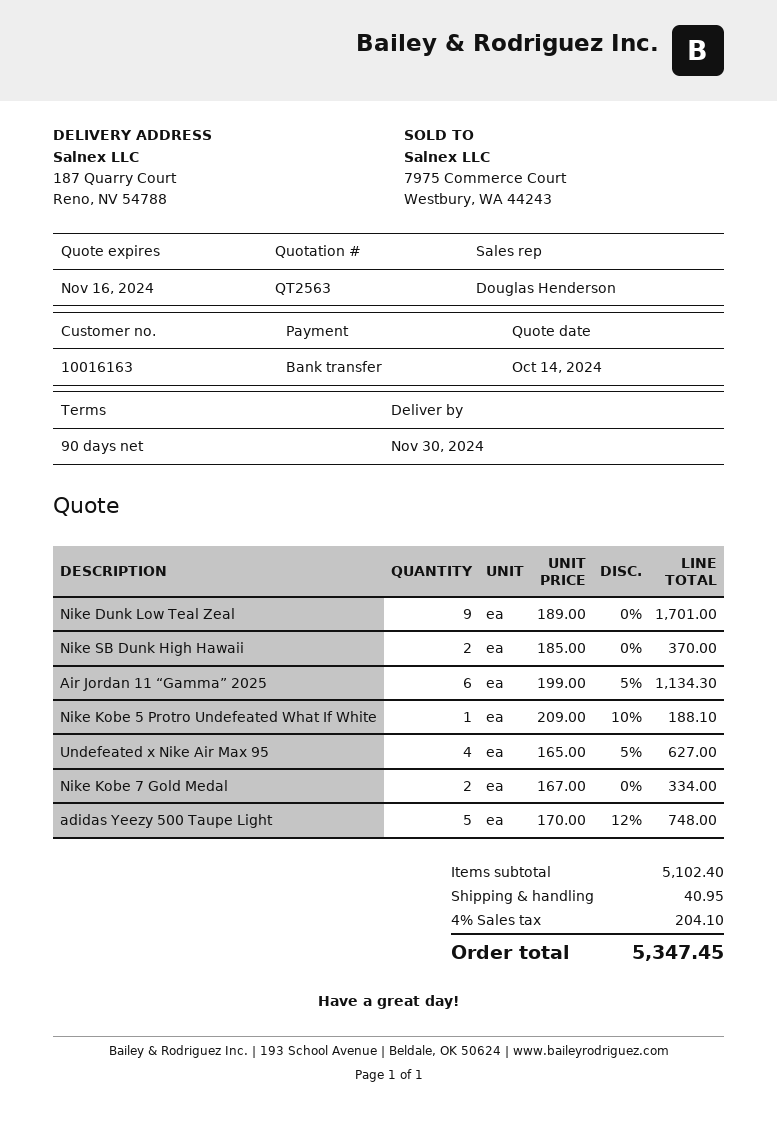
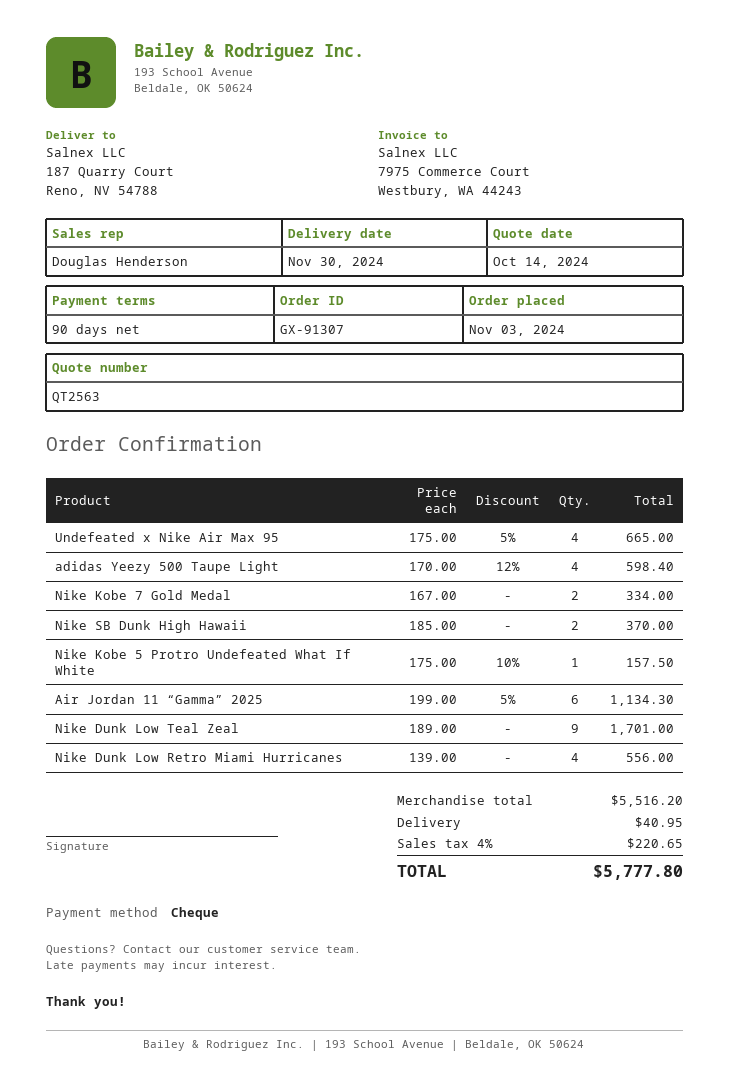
payment method: bank transfer -> cheque
Nike Kobe 5 Protro Undefeated What If White: 1 x 209.00 - 10% = 188.10 -> 1 x 175.00 - 10% = 157.50
Undefeated x Nike Air Max 95: 4 x 165.00 - 5% = 627.00 -> 4 x 175.00 - 5% = 665.00
adidas Yeezy 500 Taupe Light: 5 x 170.00 - 12% = 748.00 -> 4 x 170.00 - 12% = 598.40
Nike Dunk Low Retro Miami Hurricanes: none -> 4 x 139.00 = 556.00
subtotal: 5102.40 -> 5516.20
tax: 4% = 204.10 -> 4% = 220.65
total: 5347.45 -> 5777.80

